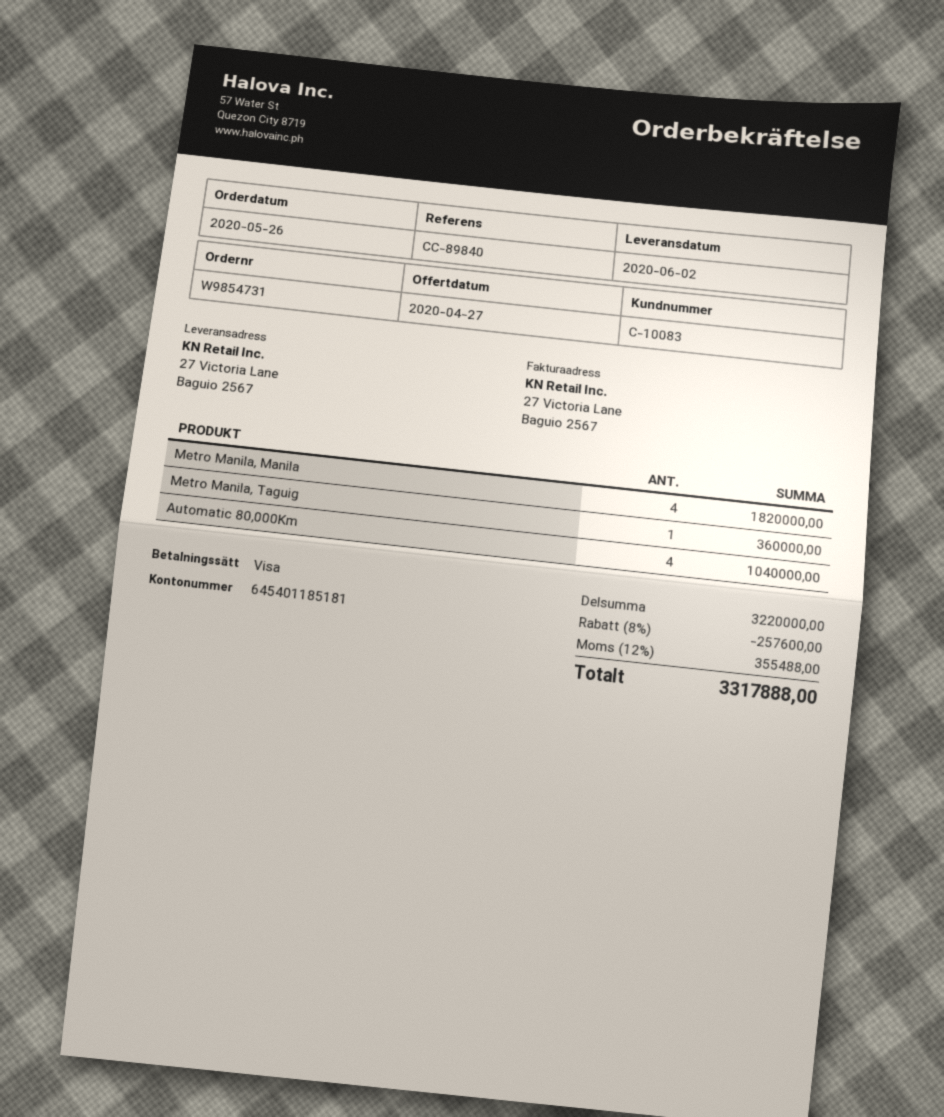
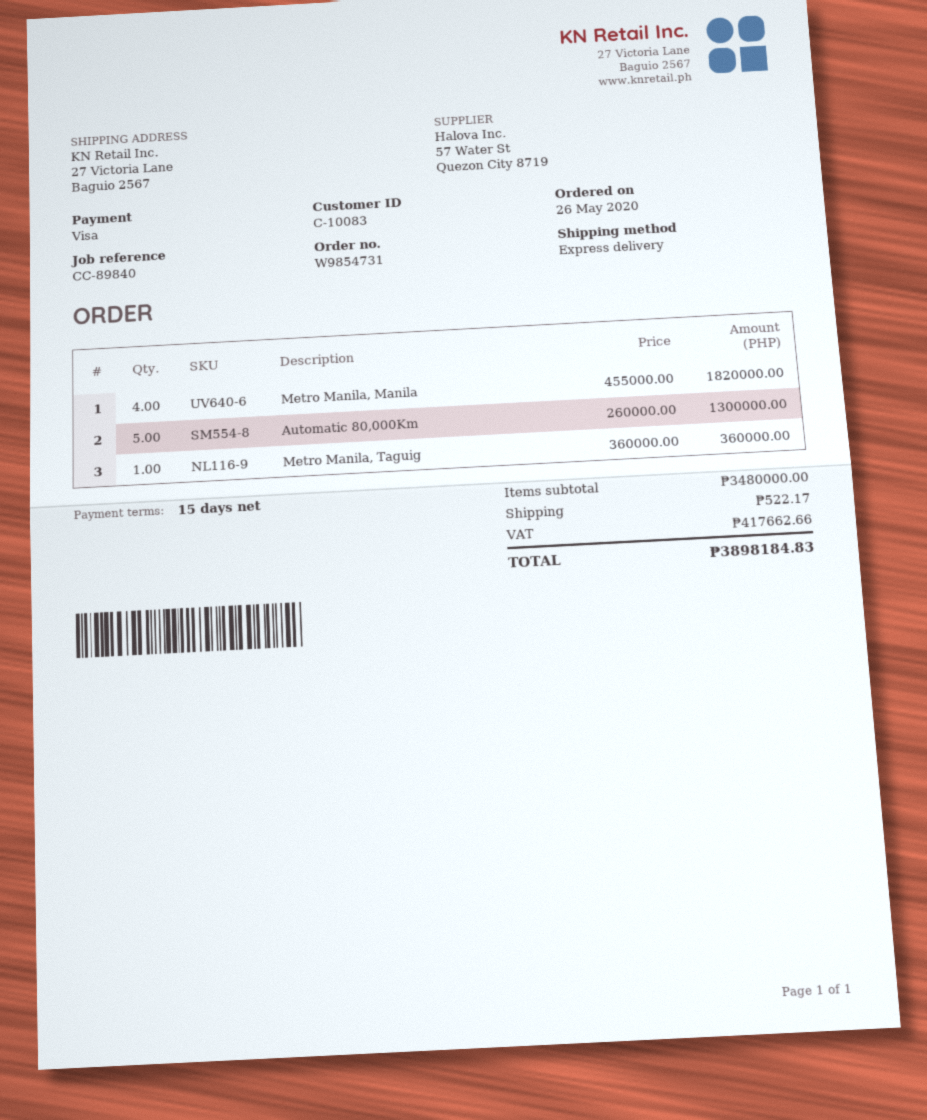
Automatic 80,000Km: 4 for 1040000.00 -> 5 for 1300000.00
subtotal: 3220000.00 -> 3480000.00
discount: 8% = 257600.00 -> none
shipping: none -> 522.17
tax: 355488.00 -> 417662.66
total: 3317888.00 -> 3898184.83

